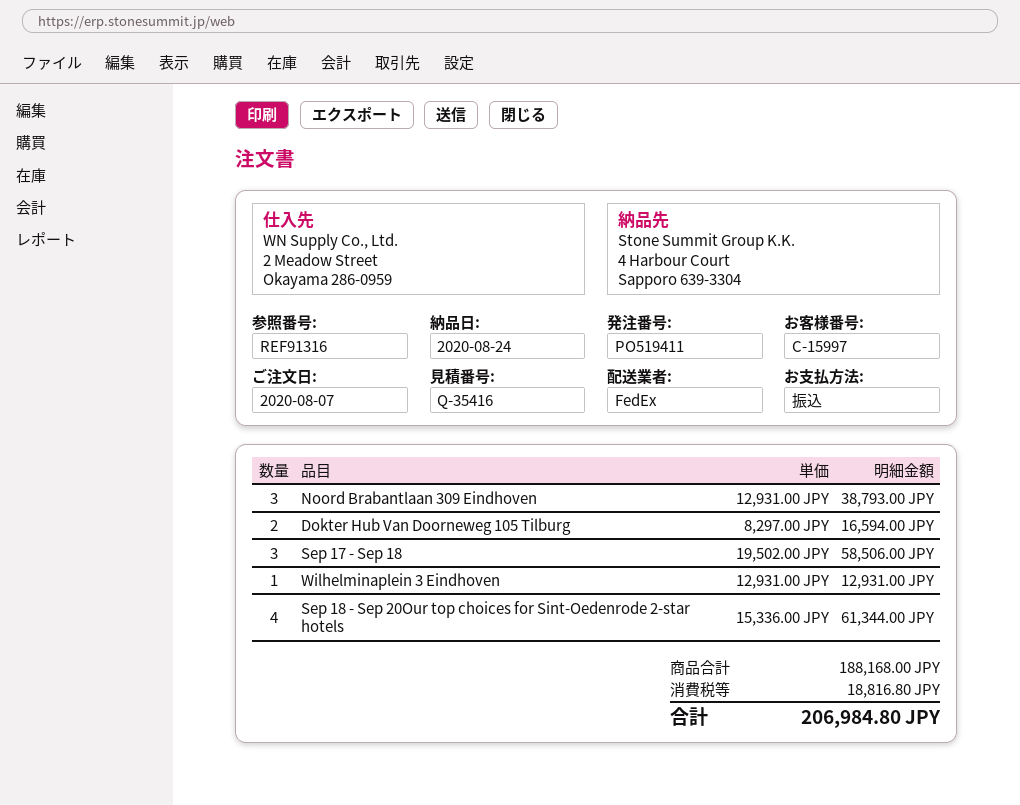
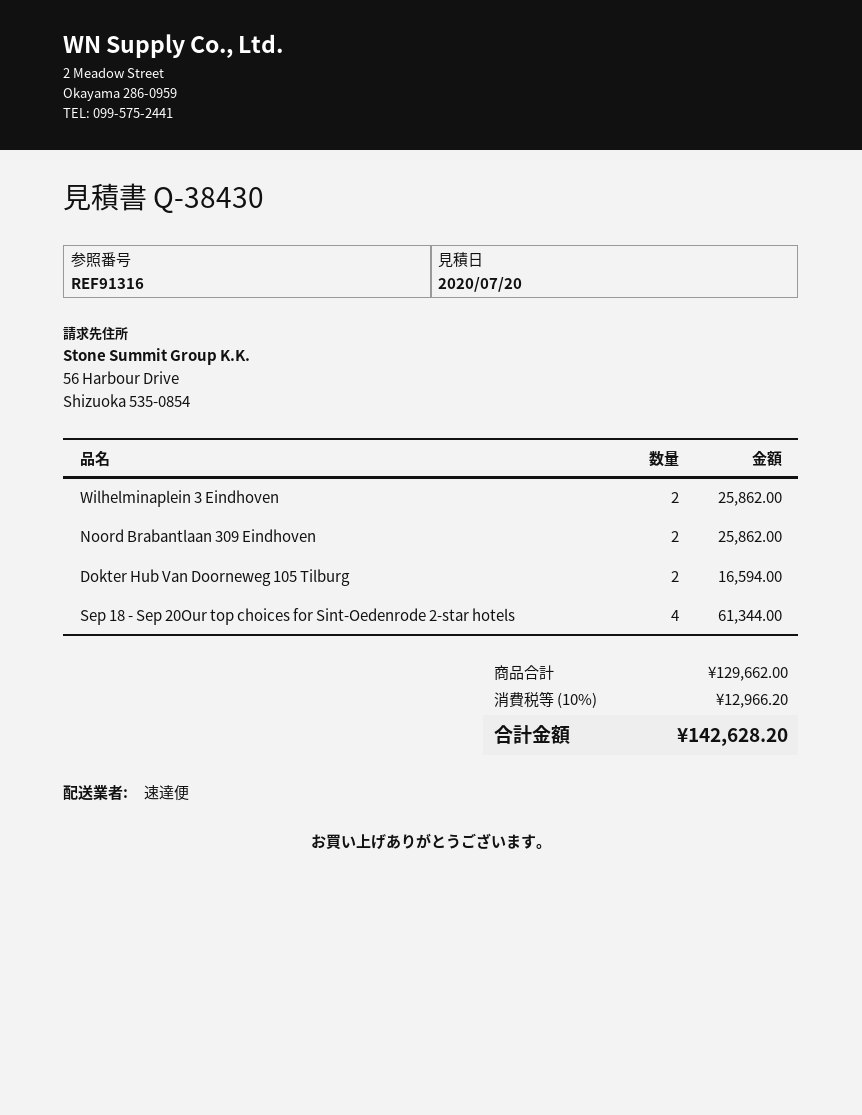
quote number: Q-35416 -> Q-38430
shipping method: FedEx -> express
Noord Brabantlaan 309 Eindhoven: 3 for 38793.00 -> 2 for 25862.00
Sep 17 - Sep 18: 3 for 58506.00 -> none
Wilhelminaplein 3 Eindhoven: 1 for 12931.00 -> 2 for 25862.00
subtotal: 188168.00 -> 129662.00
tax: 18816.80 -> 12966.20
total: 206984.80 -> 142628.20

